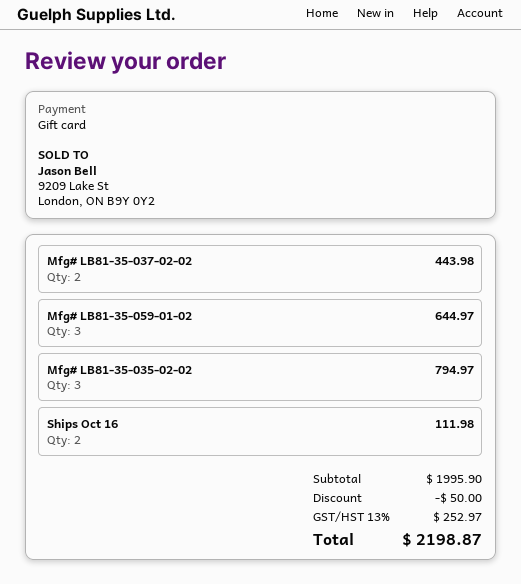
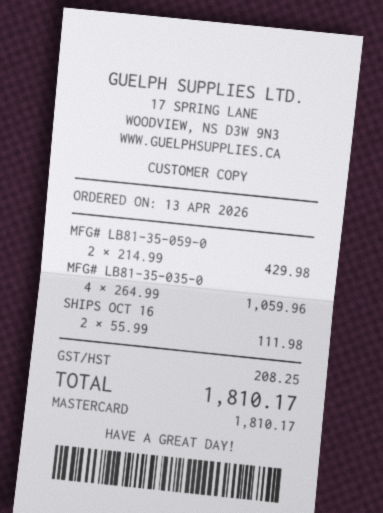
payment method: gift card -> Mastercard
Mfg# LB81-35-037-02-02: 2 for 443.98 -> none
Mfg# LB81-35-059-01-02: 3 for 644.97 -> 2 for 429.98
Mfg# LB81-35-035-02-02: 3 for 794.97 -> 4 for 1059.96
discount: 50.00 -> none
tax: 252.97 -> 208.25
total: 2198.87 -> 1810.17

